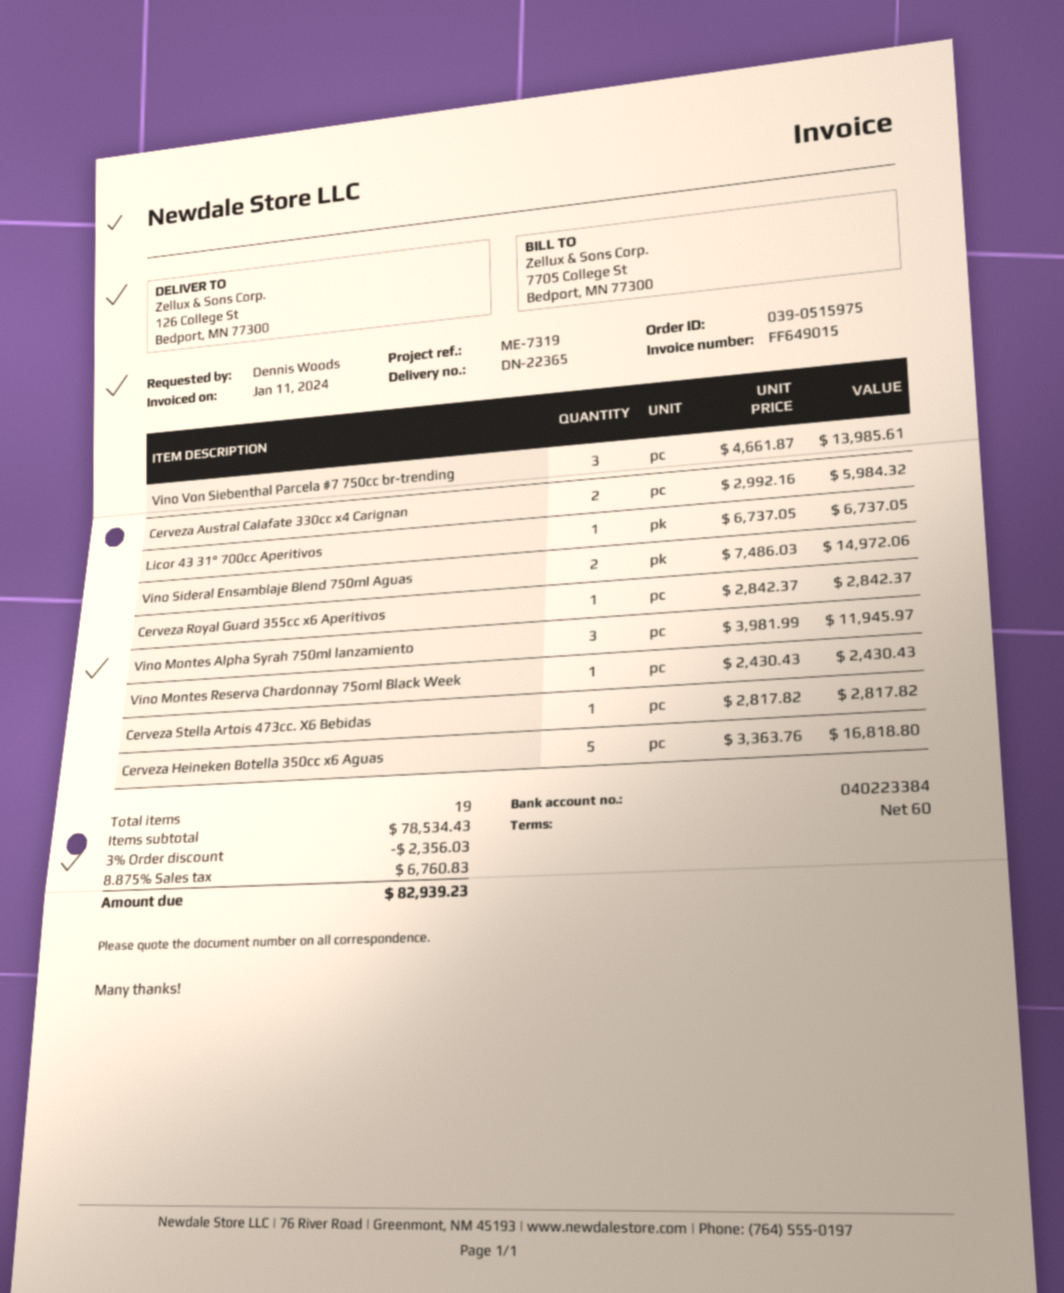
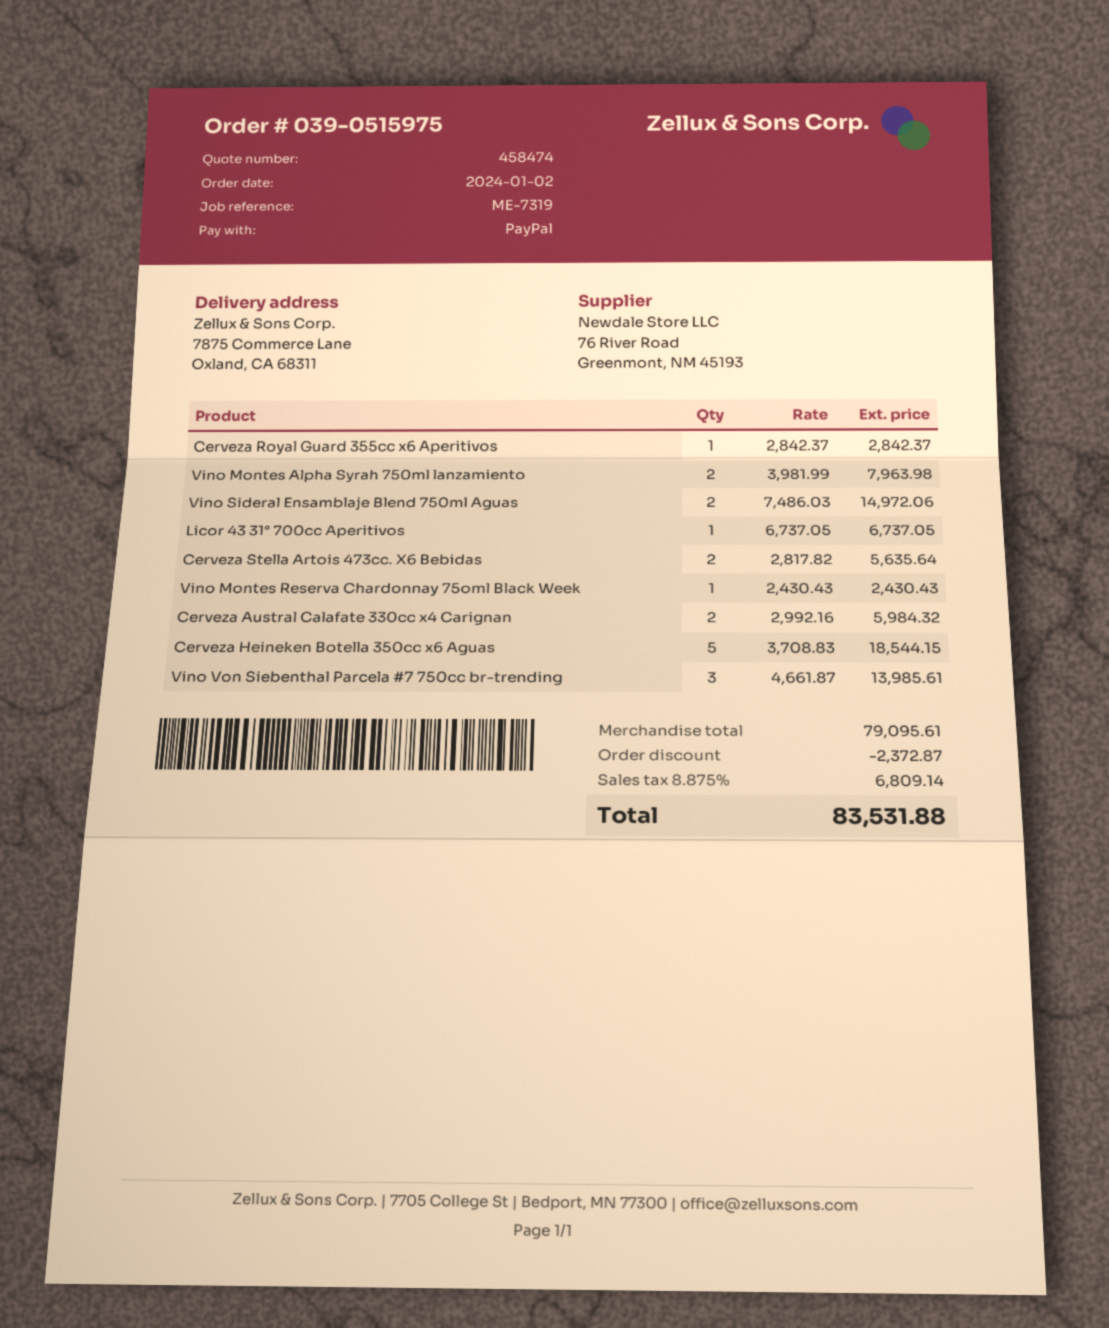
ship to: 126 College St, Bedport, MN 77300 -> 7875 Commerce Lane, Oxland, CA 68311
Vino Montes Alpha Syrah 750ml lanzamiento: 3 x 3981.99 = 11945.97 -> 2 x 3981.99 = 7963.98
Cerveza Stella Artois 473cc. X6 Bebidas: 1 x 2817.82 = 2817.82 -> 2 x 2817.82 = 5635.64
Cerveza Heineken Botella 350cc x6 Aguas: 5 x 3363.76 = 16818.80 -> 5 x 3708.83 = 18544.15
subtotal: 78534.43 -> 79095.61
discount: 2356.03 -> 2372.87
tax: 8.875% = 6760.83 -> 8.875% = 6809.14
total: 82939.23 -> 83531.88

